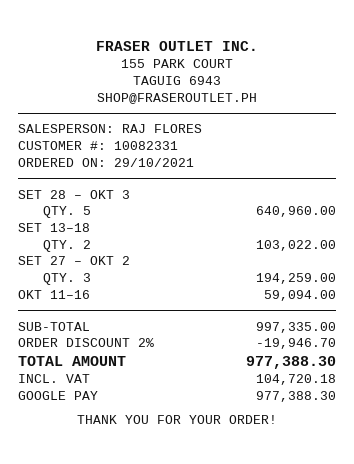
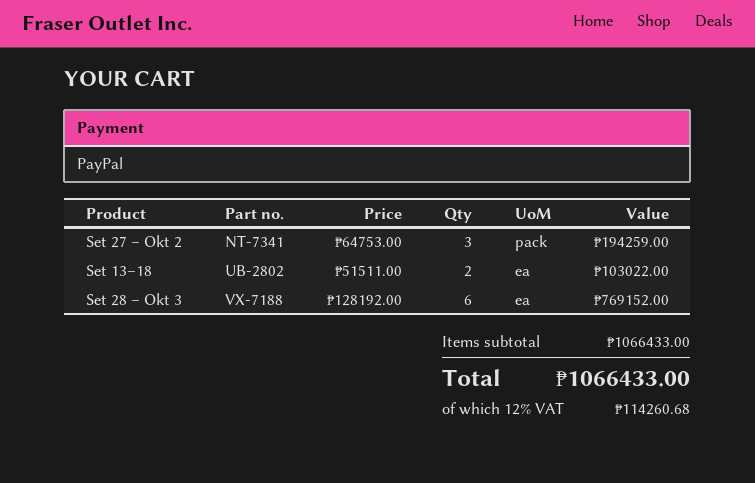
payment method: Google Pay -> PayPal
SET 28 – OKT 3: 5 for 640960.00 -> 6 for 769152.00
OKT 11–16: 1 for 59094.00 -> none
subtotal: 997335.00 -> 1066433.00
discount: 2% = 19946.70 -> none
tax: 104720.18 -> 114260.68
total: 977388.30 -> 1066433.00

